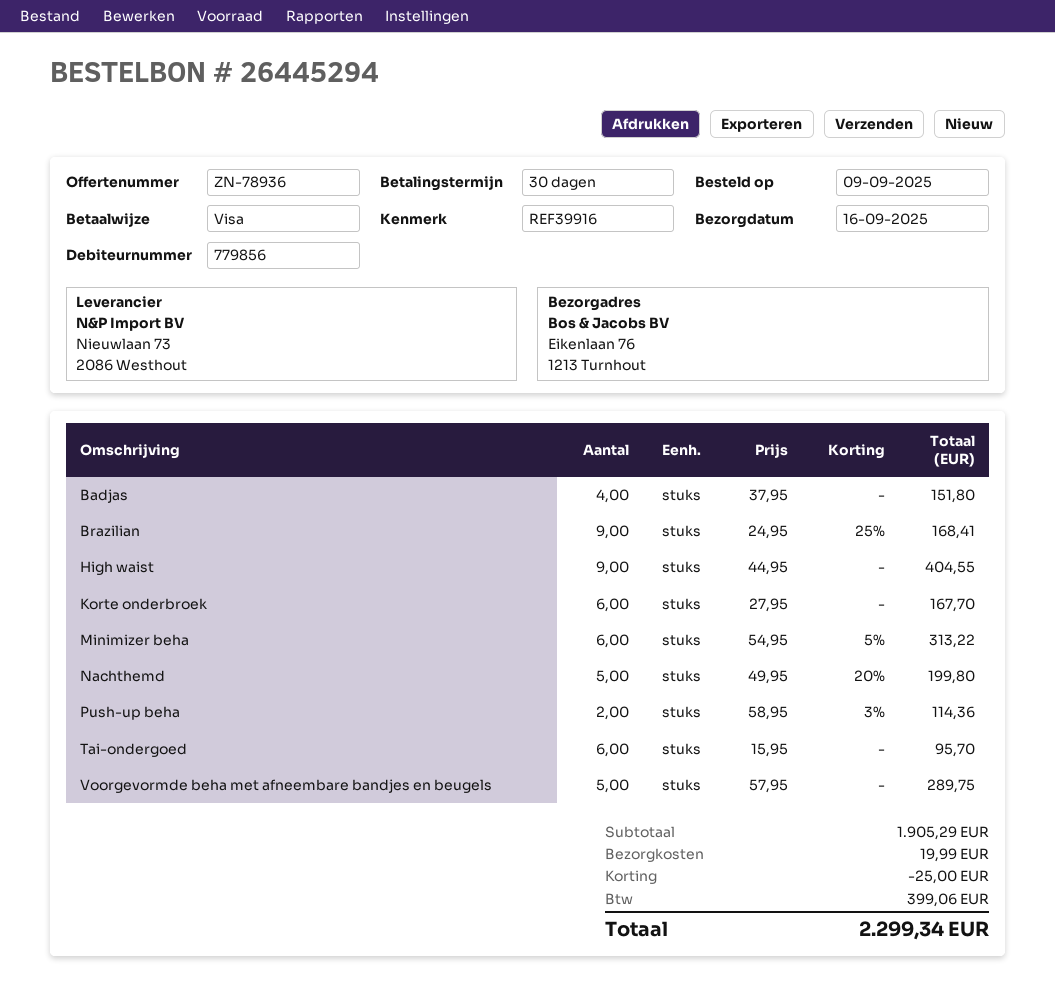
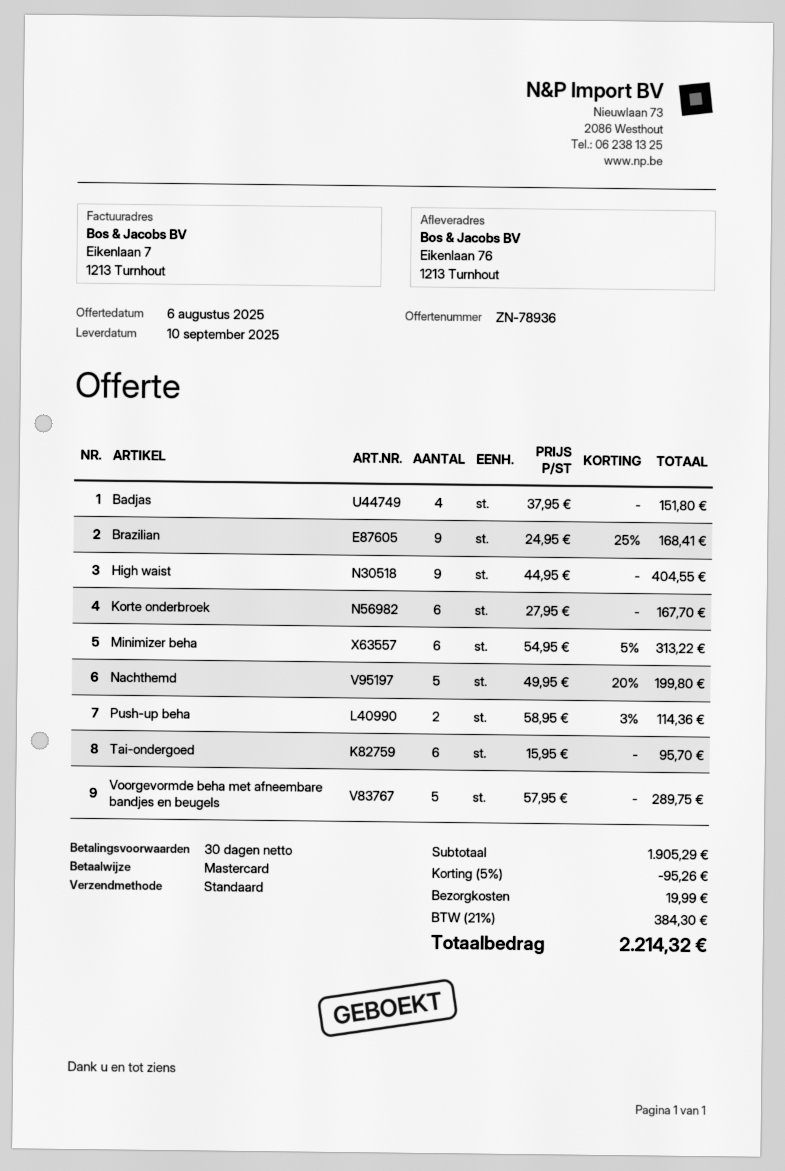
delivery date: 2025-09-16 -> 2025-09-10
payment method: Visa -> Mastercard
discount: 25.00 -> 95.26
tax: 399.06 -> 384.30
total: 2299.34 -> 2214.32

